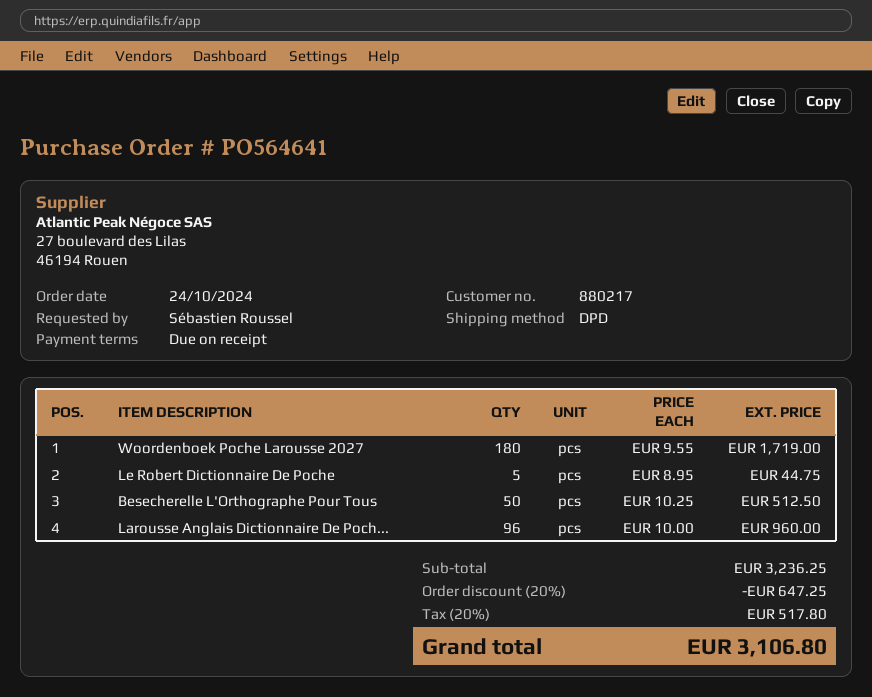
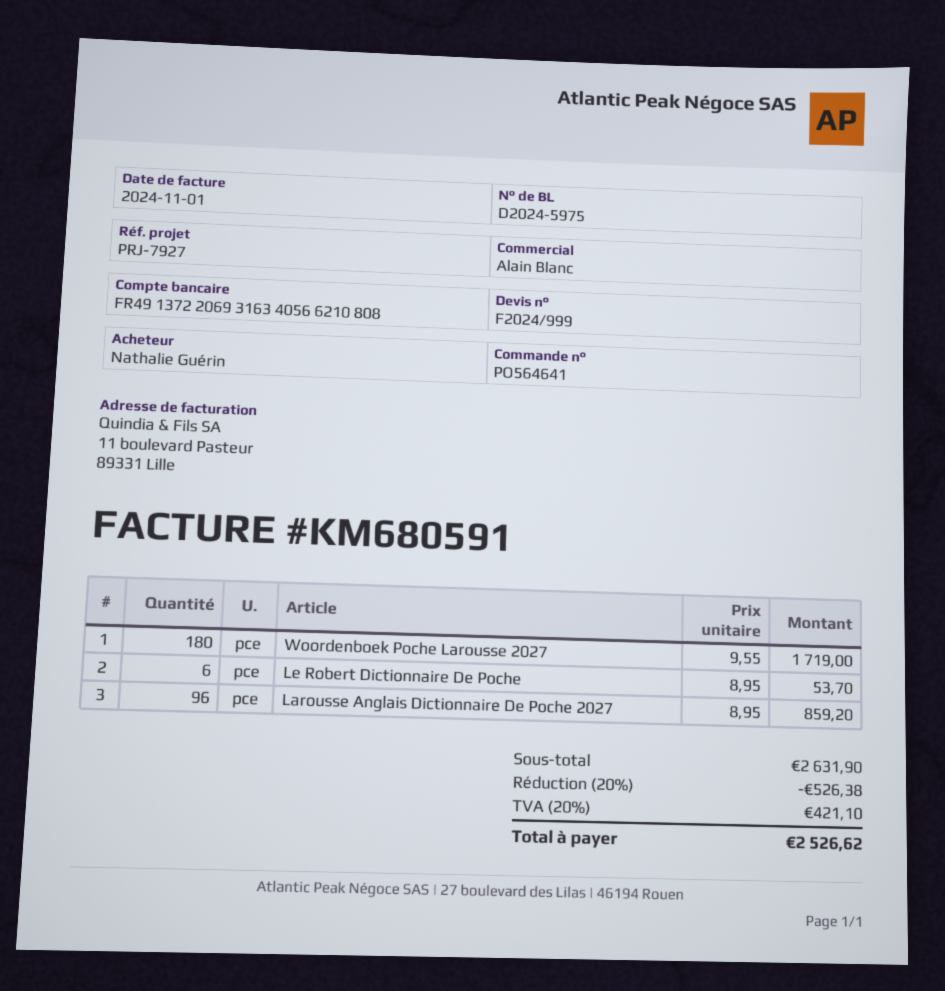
ordered by: Sébastien Roussel -> Nathalie Guérin
Le Robert Dictionnaire De Poche: 5 x 8.95 = 44.75 -> 6 x 8.95 = 53.70
Besecherelle L'Orthographe Pour Tous: 50 x 10.25 = 512.50 -> none
Larousse Anglais Dictionnaire De Poch...: 96 x 10.00 = 960.00 -> 96 x 8.95 = 859.20
subtotal: 3236.25 -> 2631.90
discount: 20% = 647.25 -> 20% = 526.38
tax: 20% = 517.80 -> 20% = 421.10
total: 3106.80 -> 2526.62

